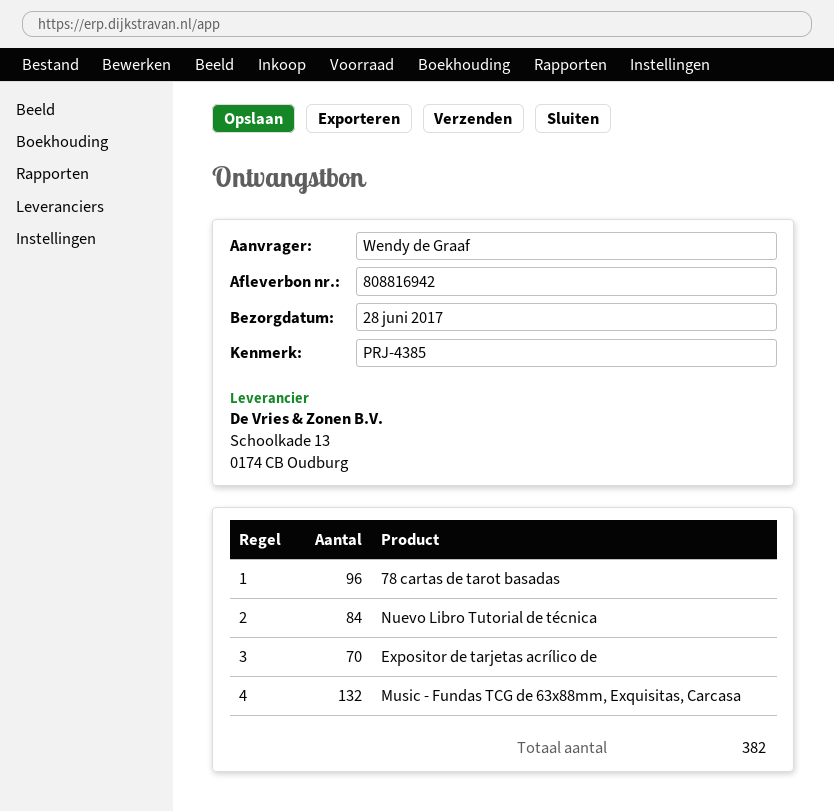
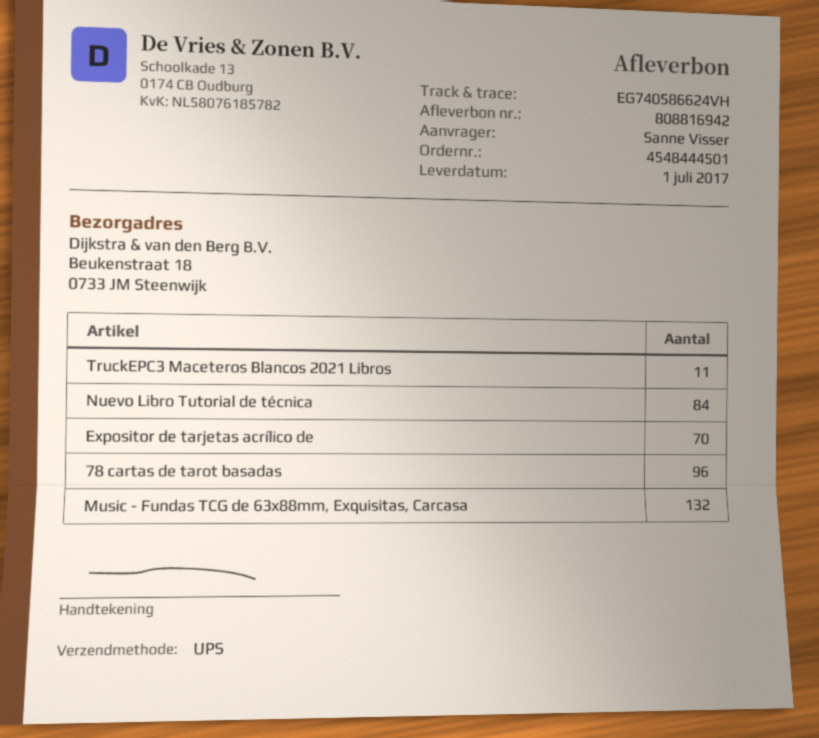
delivery date: 2017-06-28 -> 2017-07-01
ordered by: Wendy de Graaf -> Sanne Visser
TruckEPC3 Maceteros Blancos 2021 Libros: none -> 11

